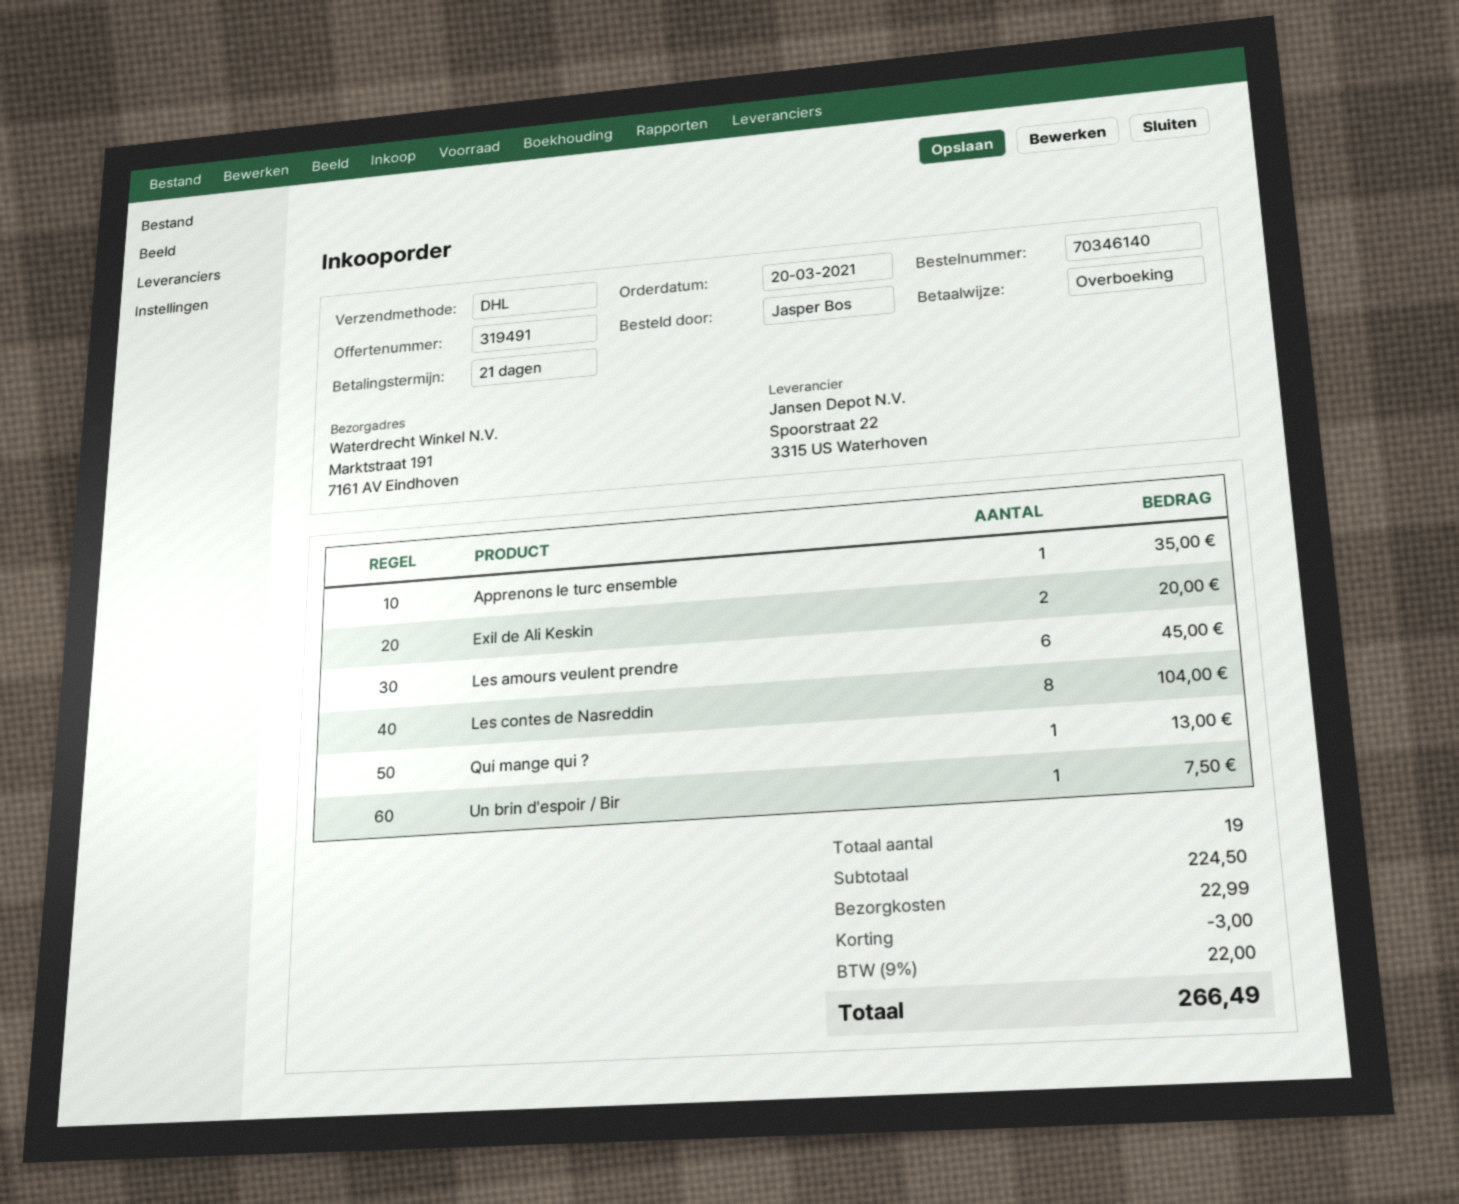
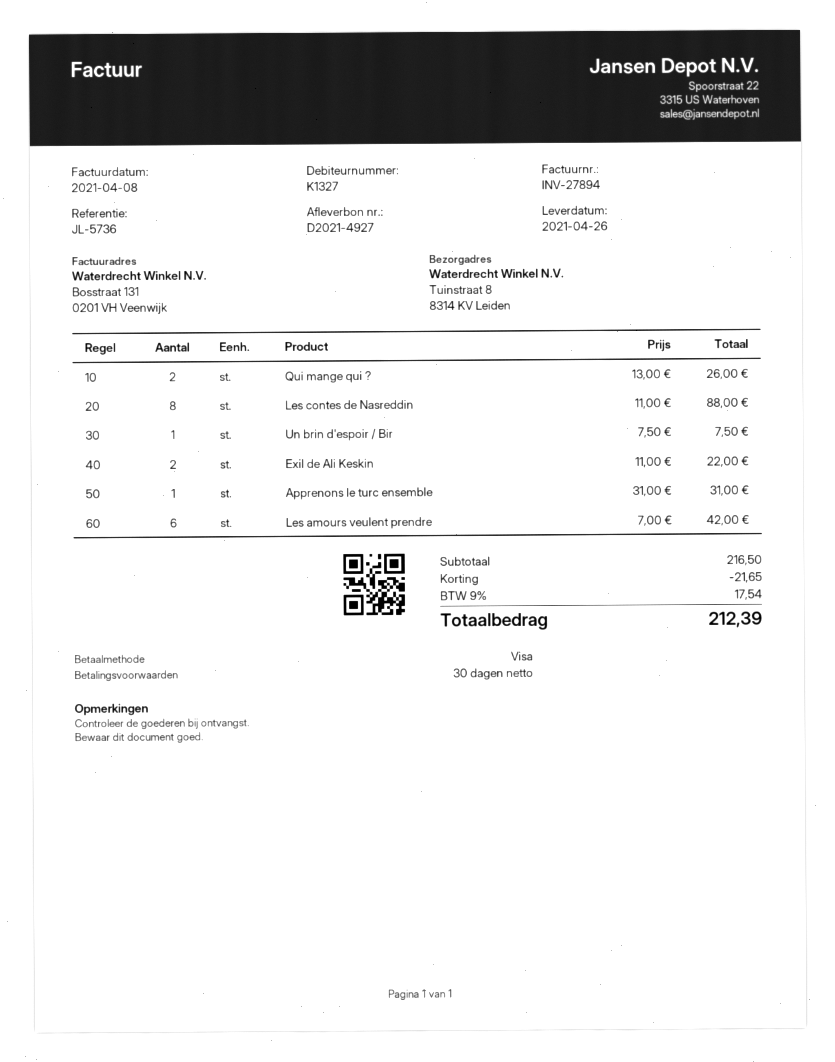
payment terms: 21 days -> 30 days
payment method: bank transfer -> Visa
ship to: Marktstraat 191, 7161 AV Eindhoven -> Tuinstraat 8, 8314 KV Leiden
Apprenons le turc ensemble: 1 for 35.00 -> 1 for 31.00
Exil de Ali Keskin: 2 for 20.00 -> 2 for 22.00
Les amours veulent prendre: 6 for 45.00 -> 6 for 42.00
Les contes de Nasreddin: 8 for 104.00 -> 8 for 88.00
Qui mange qui ?: 1 for 13.00 -> 2 for 26.00
subtotal: 224.50 -> 216.50
discount: 3.00 -> 21.65
shipping: 22.99 -> none
tax: 9% = 22.00 -> 9% = 17.54
total: 266.49 -> 212.39

